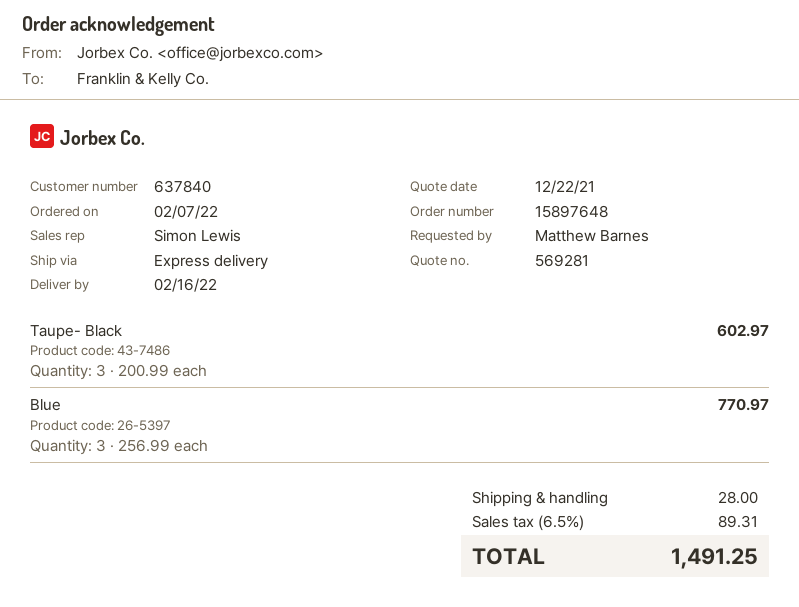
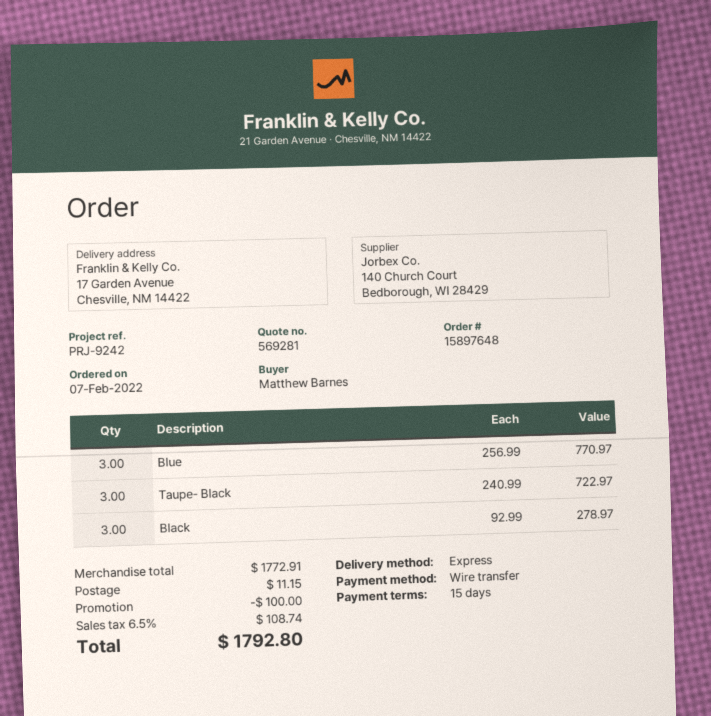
Taupe- Black: 3 x 200.99 = 602.97 -> 3 x 240.99 = 722.97
Black: none -> 3 x 92.99 = 278.97
discount: none -> 100.00
shipping: 28.00 -> 11.15
tax: 6.5% = 89.31 -> 6.5% = 108.74
total: 1491.25 -> 1792.80

